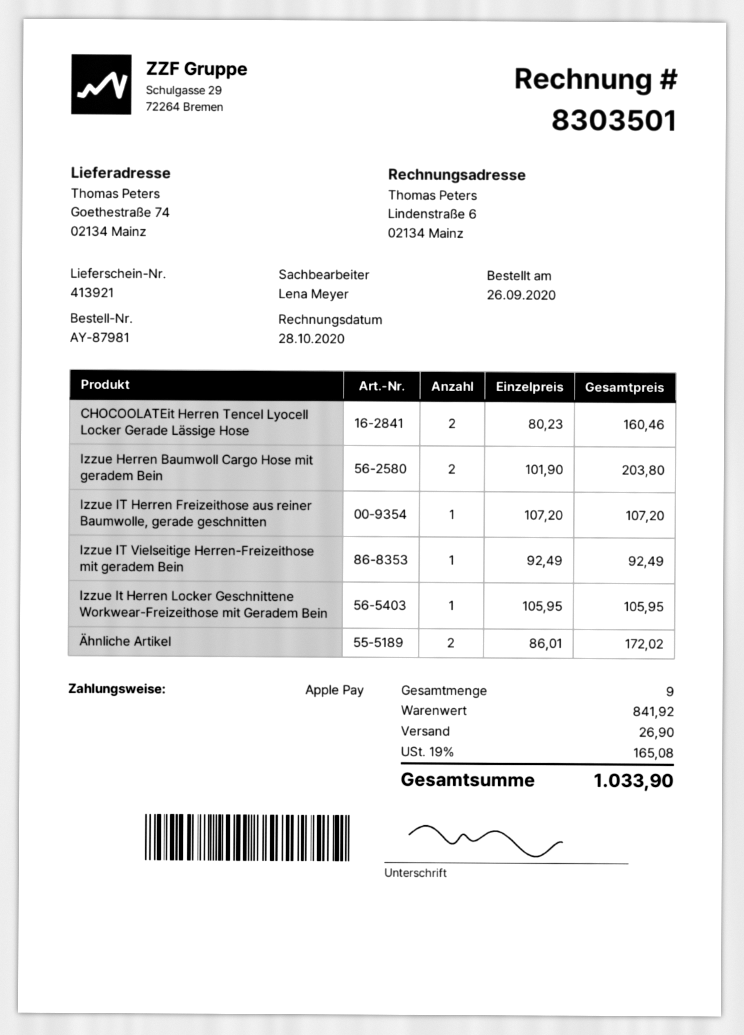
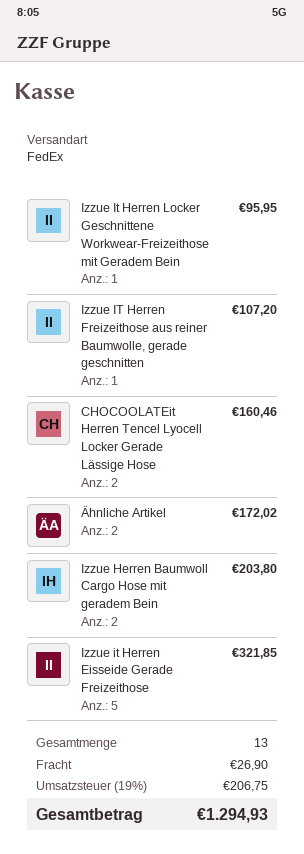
Izzue IT Vielseitige Herren-Freizeithose mit geradem Bein: 1 for 92.49 -> none
Izzue It Herren Locker Geschnittene Workwear-Freizeithose mit Geradem Bein: 1 for 105.95 -> 1 for 95.95
Izzue it Herren Eisseide Gerade Freizeithose: none -> 5 for 321.85
total quantity: 9 -> 13
tax: 19% = 165.08 -> 19% = 206.75
total: 1033.90 -> 1294.93

